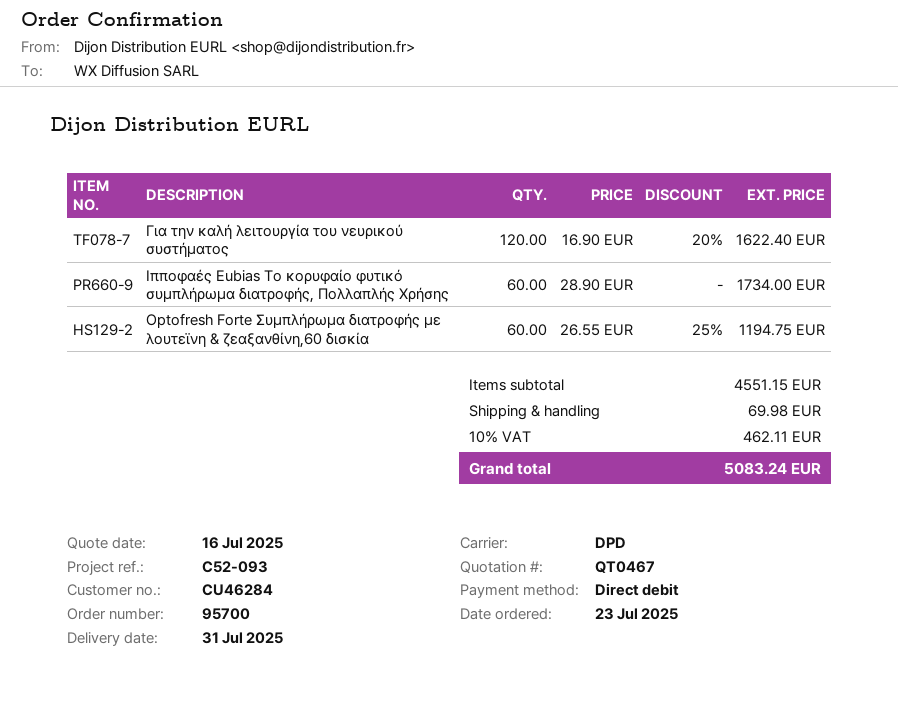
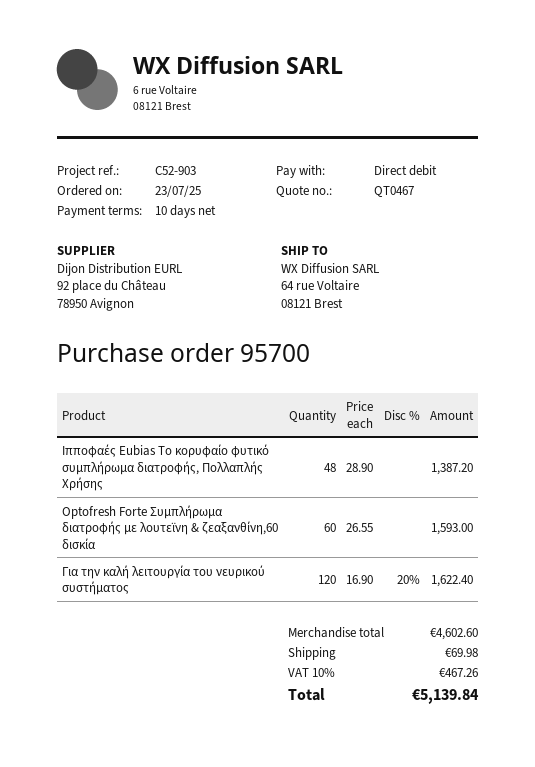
reference: C52-093 -> C52-903
Ιπποφαές Eubias Το κορυφαίο φυτικό συμπλήρωμα διατροφής, Πολλαπλής Χρήσης: 60 x 28.90 = 1734.00 -> 48 x 28.90 = 1387.20
Optofresh Forte Συμπλήρωμα διατροφής με λουτεϊνη & ζεαξανθίνη,60 δισκία: 60 x 26.55 - 25% = 1194.75 -> 60 x 26.55 = 1593.00
subtotal: 4551.15 -> 4602.60
tax: 10% = 462.11 -> 10% = 467.26
total: 5083.24 -> 5139.84

